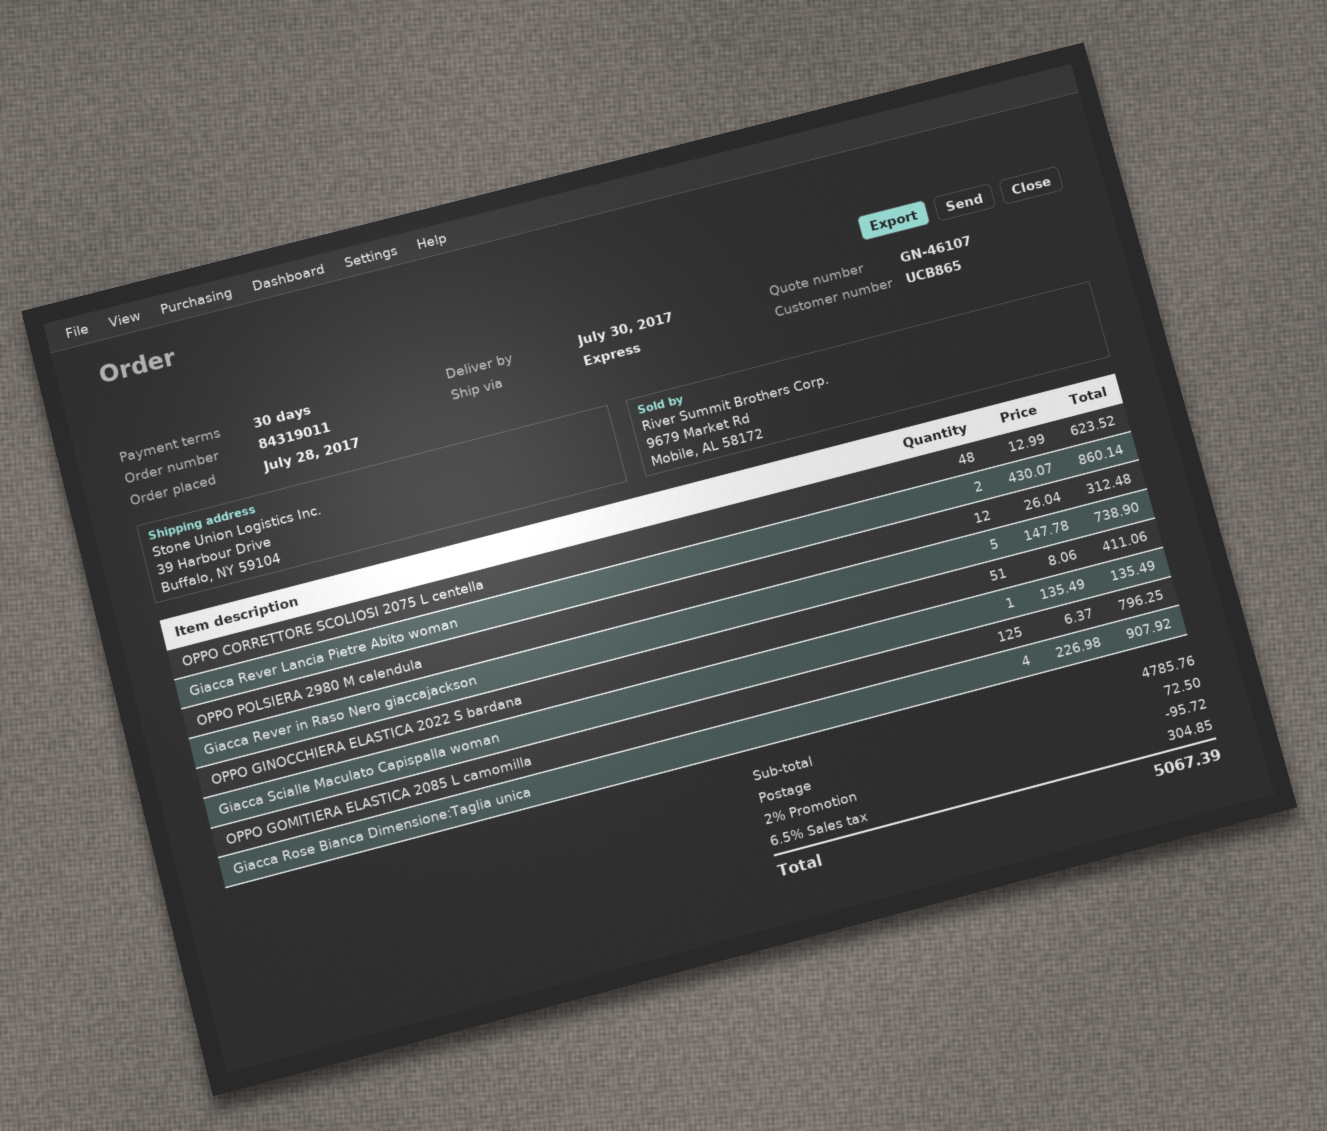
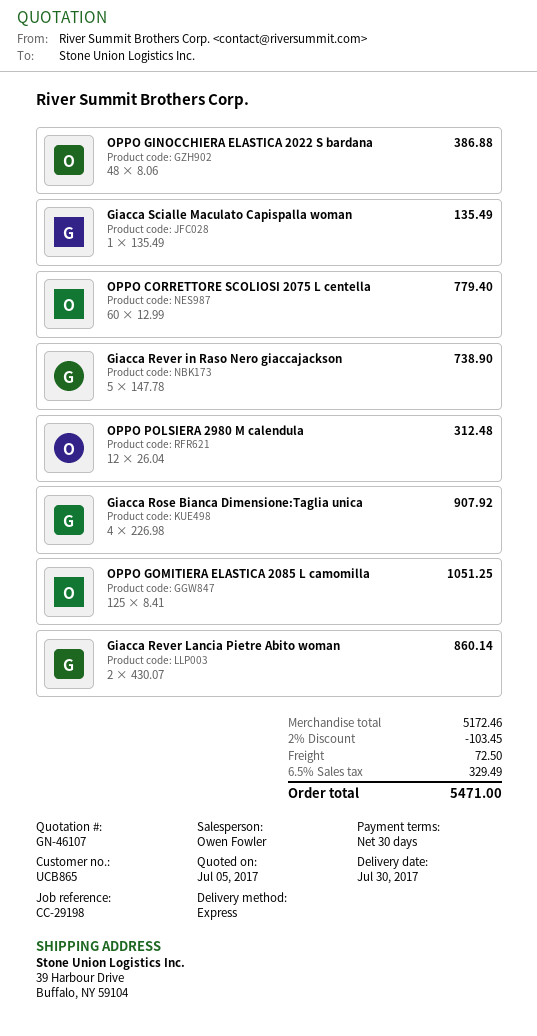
OPPO CORRETTORE SCOLIOSI 2075 L centella: 48 x 12.99 = 623.52 -> 60 x 12.99 = 779.40
OPPO GINOCCHIERA ELASTICA 2022 S bardana: 51 x 8.06 = 411.06 -> 48 x 8.06 = 386.88
OPPO GOMITIERA ELASTICA 2085 L camomilla: 125 x 6.37 = 796.25 -> 125 x 8.41 = 1051.25
subtotal: 4785.76 -> 5172.46
discount: 2% = 95.72 -> 2% = 103.45
tax: 6.5% = 304.85 -> 6.5% = 329.49
total: 5067.39 -> 5471.00

